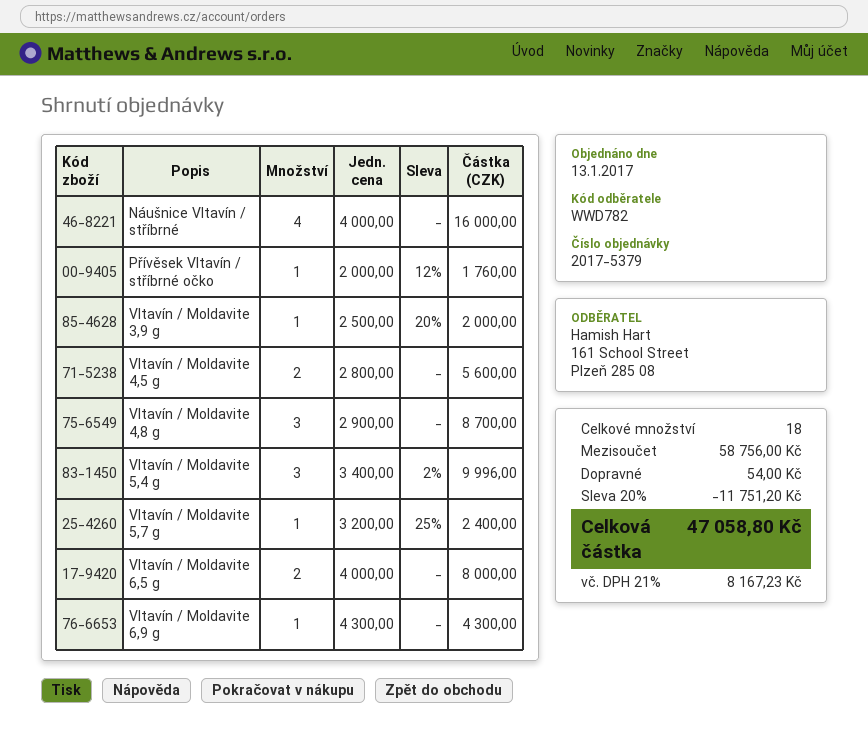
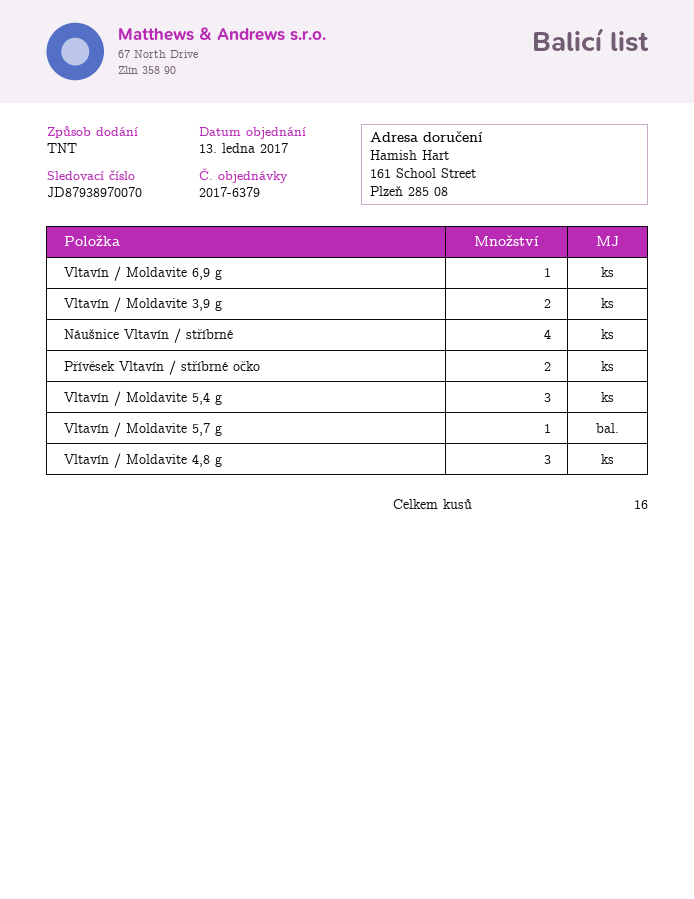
order number: 2017-5379 -> 2017-6379
Přívěsek Vltavín / stříbrné očko: 1 -> 2
Vltavín / Moldavite 3,9 g: 1 -> 2
Vltavín / Moldavite 4,5 g: 2 -> none
Vltavín / Moldavite 6,5 g: 2 -> none
total quantity: 18 -> 16

